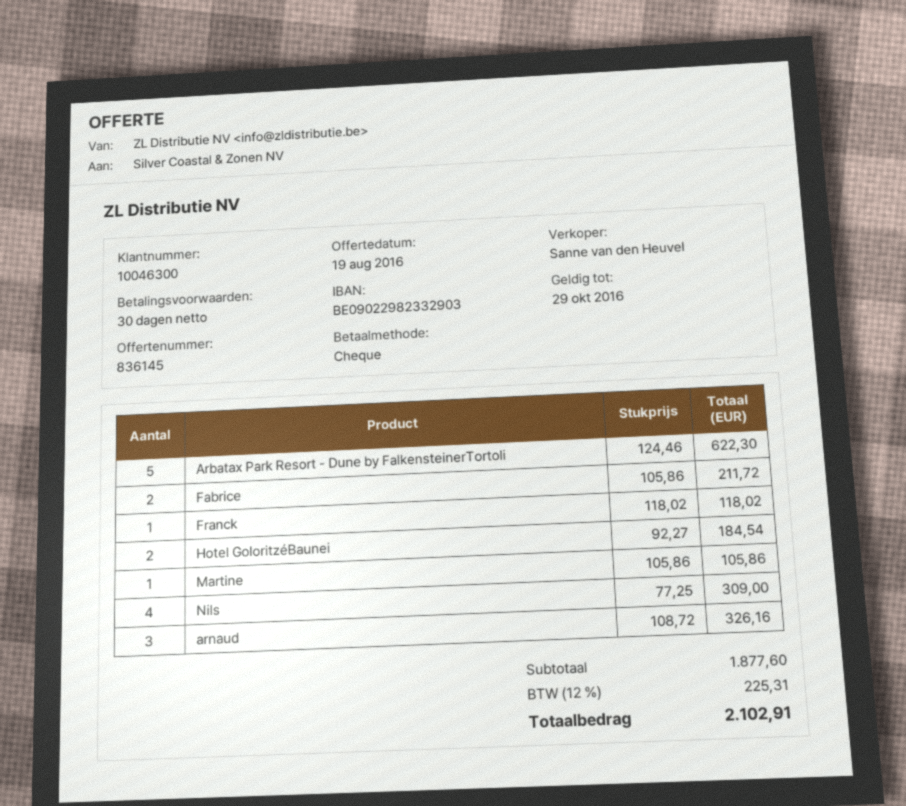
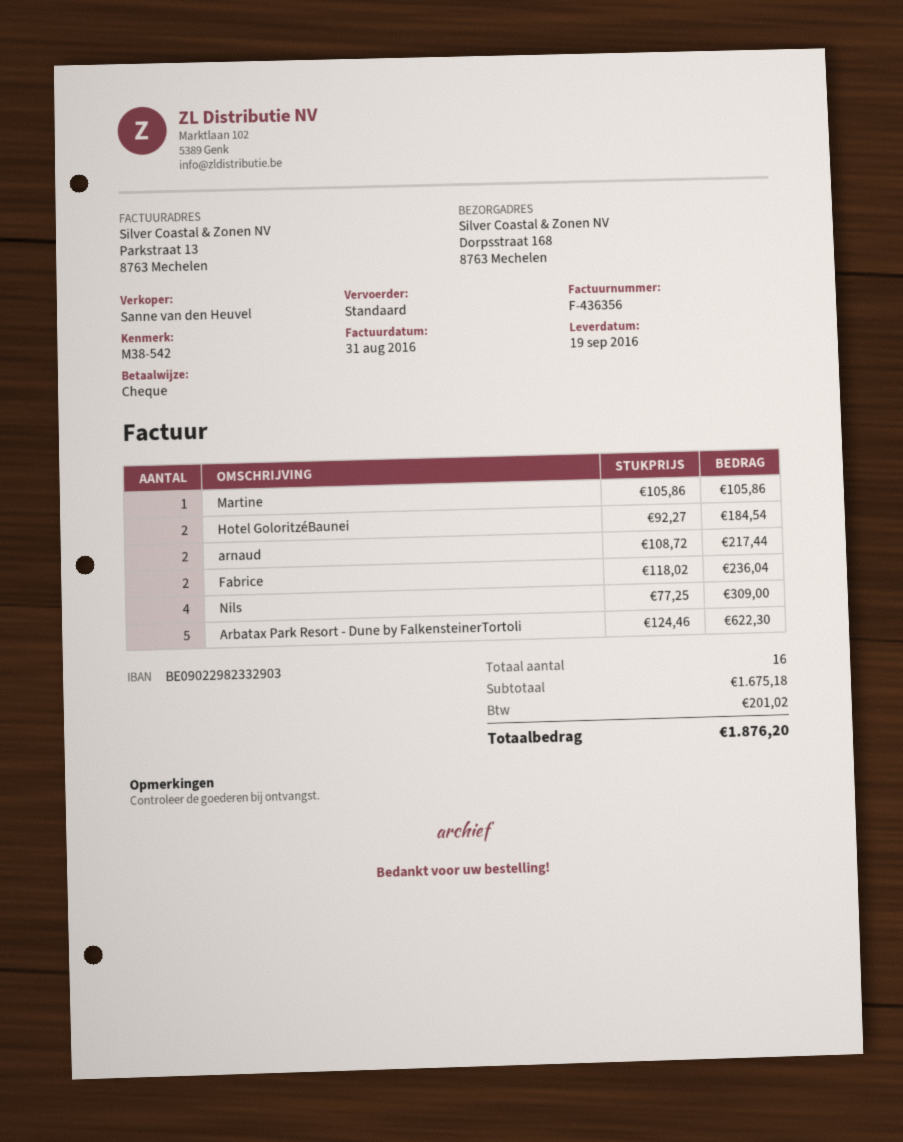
Fabrice: 2 x 105.86 = 211.72 -> 2 x 118.02 = 236.04
Franck: 1 x 118.02 = 118.02 -> none
arnaud: 3 x 108.72 = 326.16 -> 2 x 108.72 = 217.44
subtotal: 1877.60 -> 1675.18
tax: 225.31 -> 201.02
total: 2102.91 -> 1876.20

